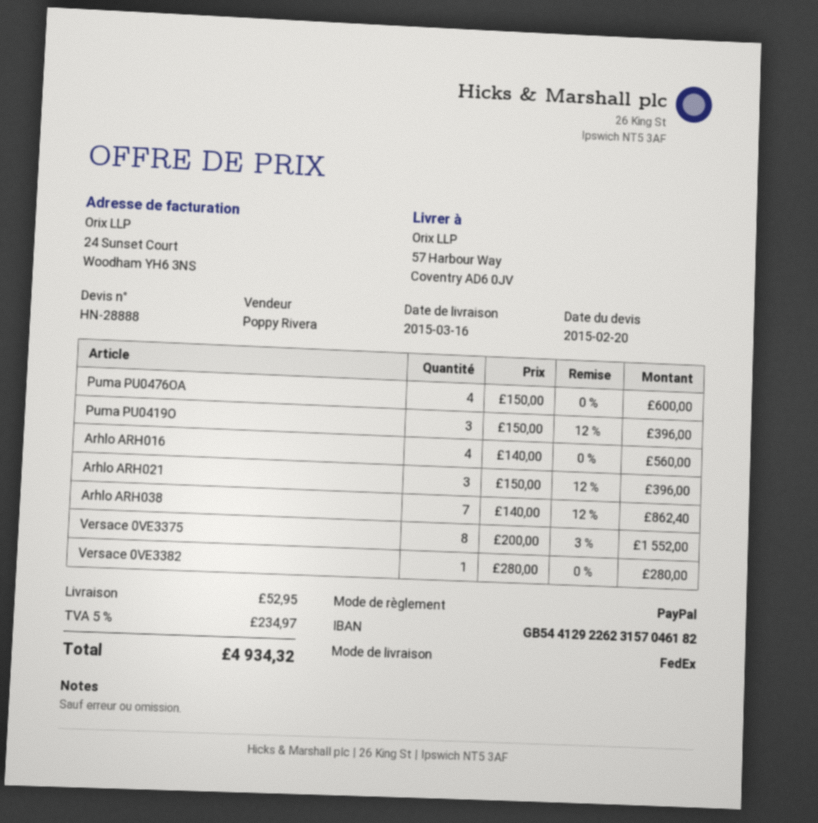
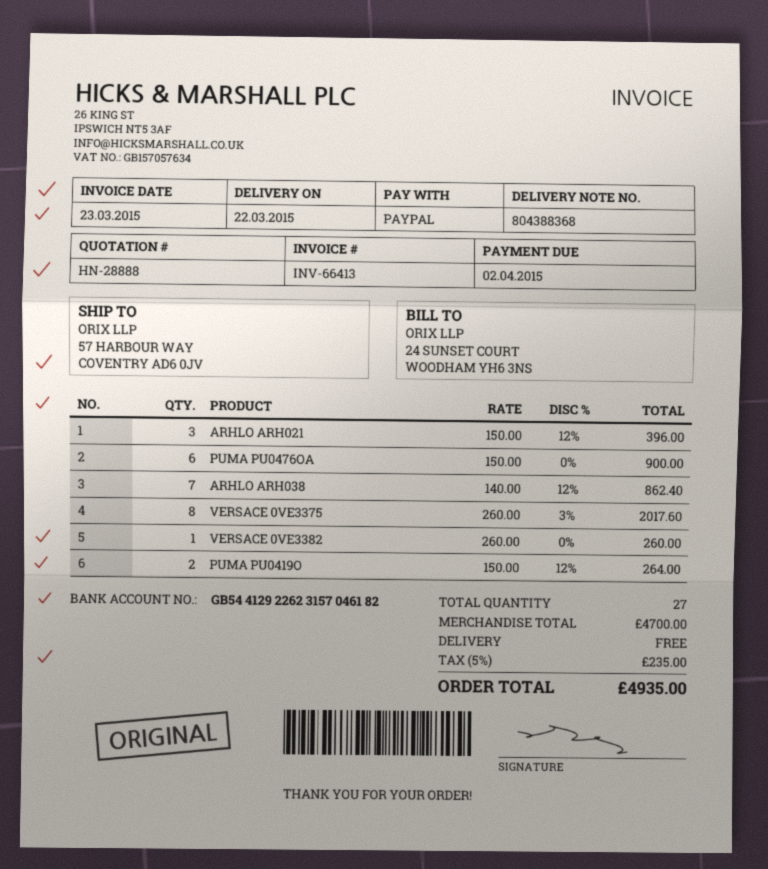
delivery date: 2015-03-16 -> 2015-03-22
Puma PU0476OA: 4 x 150.00 = 600.00 -> 6 x 150.00 = 900.00
Puma PU0419O: 3 x 150.00 - 12% = 396.00 -> 2 x 150.00 - 12% = 264.00
Arhlo ARH016: 4 x 140.00 = 560.00 -> none
Versace 0VE3375: 8 x 200.00 - 3% = 1552.00 -> 8 x 260.00 - 3% = 2017.60
Versace 0VE3382: 1 x 280.00 = 280.00 -> 1 x 260.00 = 260.00
shipping: 52.95 -> 0.00
tax: 5% = 234.97 -> 5% = 235.00
total: 4934.32 -> 4935.00

